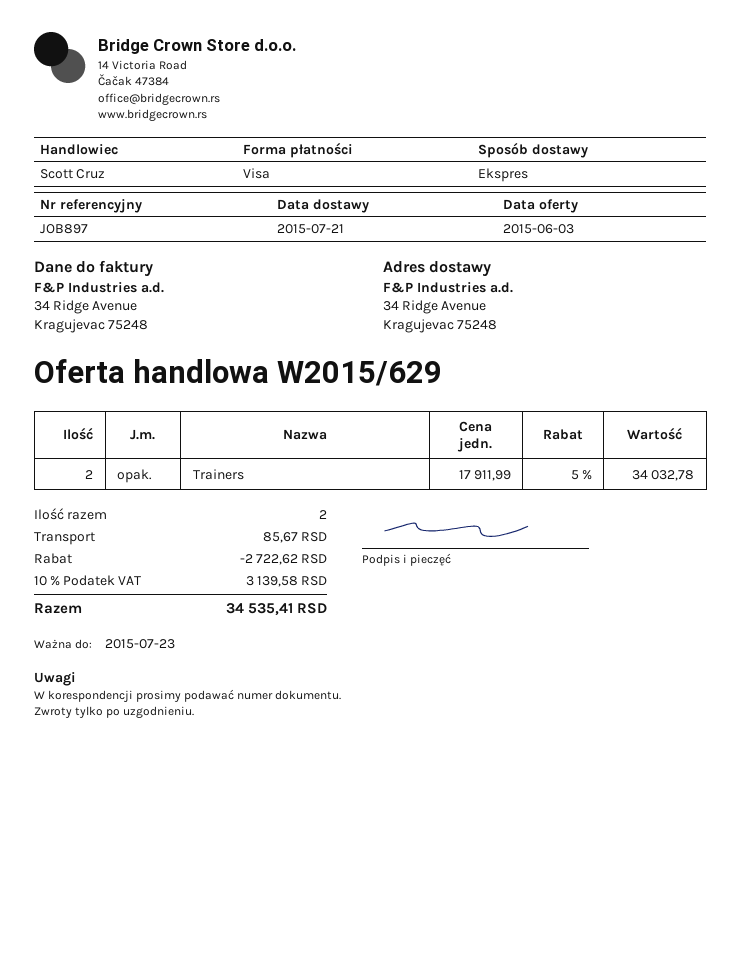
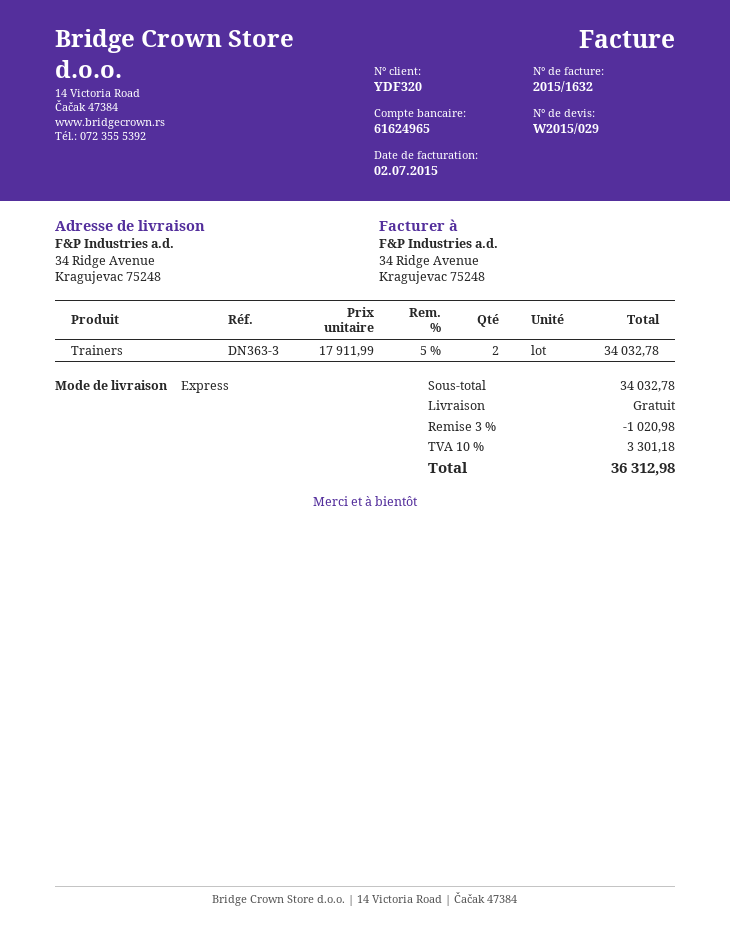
quote number: W2015/629 -> W2015/029
discount: 2722.62 -> 1020.98
shipping: 85.67 -> 0.00
tax: 10% = 3139.58 -> 10% = 3301.18
total: 34535.41 -> 36312.98

